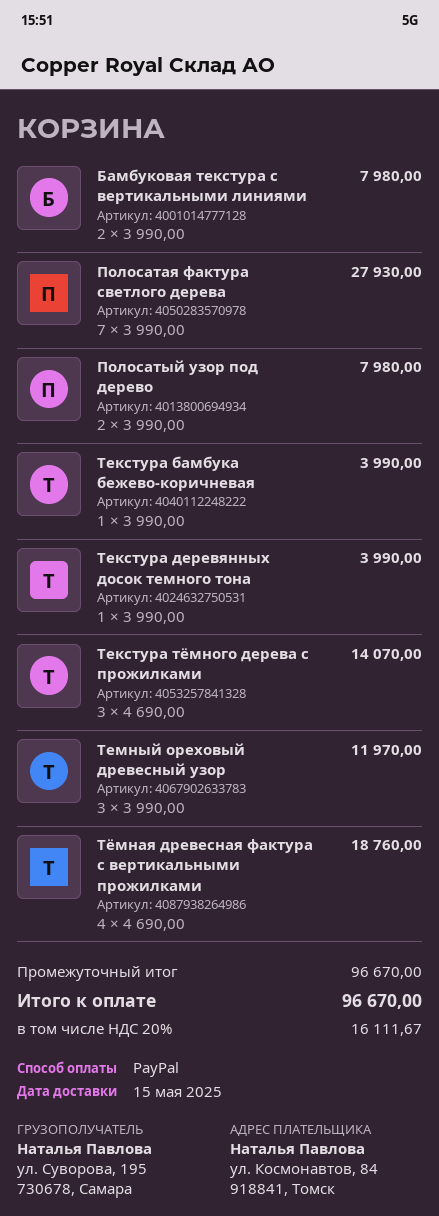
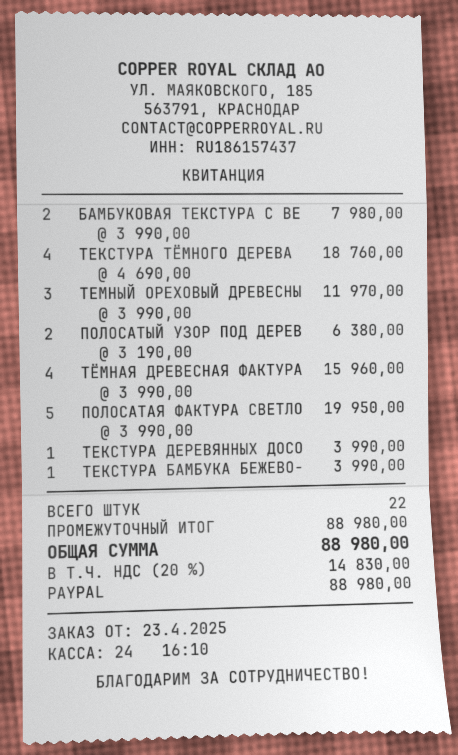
Полосатая фактура светлого дерева: 7 x 3990.00 = 27930.00 -> 5 x 3990.00 = 19950.00
Полосатый узор под дерево: 2 x 3990.00 = 7980.00 -> 2 x 3190.00 = 6380.00
Текстура тёмного дерева с прожилками: 3 x 4690.00 = 14070.00 -> 4 x 4690.00 = 18760.00
Тёмная древесная фактура с вертикальными прожилками: 4 x 4690.00 = 18760.00 -> 4 x 3990.00 = 15960.00
subtotal: 96670.00 -> 88980.00
tax: 20% = 16111.67 -> 20% = 14830.00
total: 96670.00 -> 88980.00

